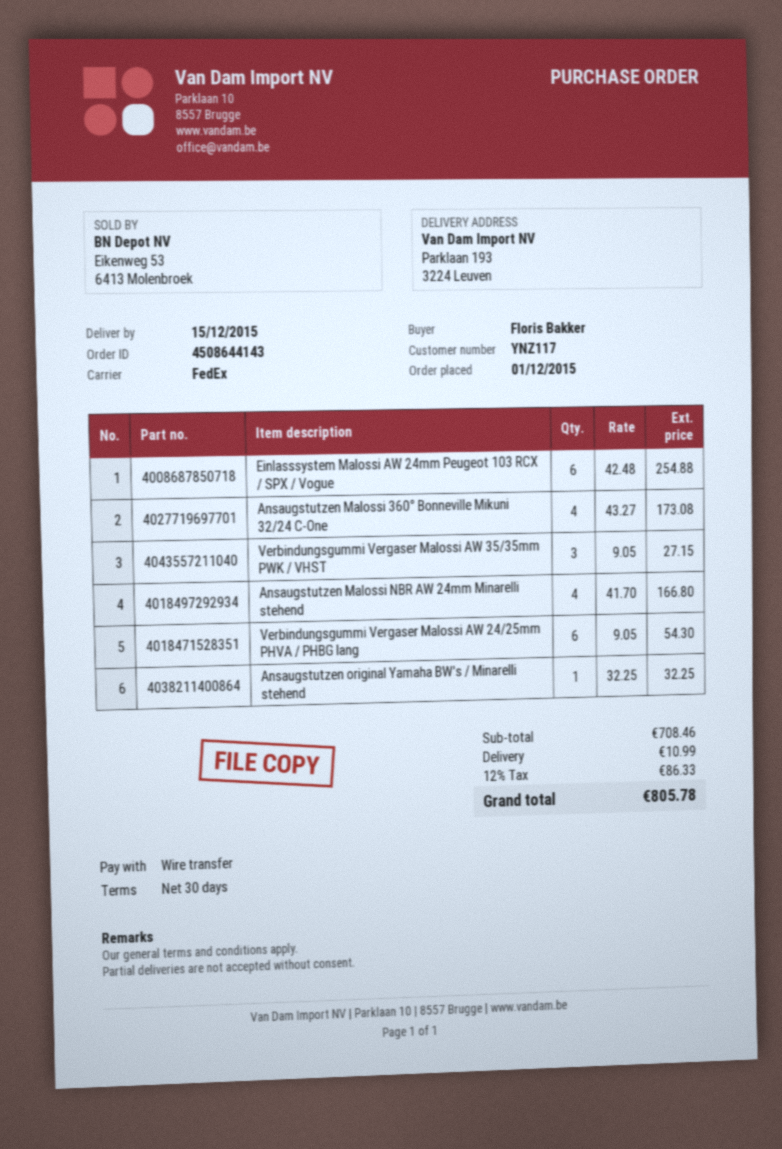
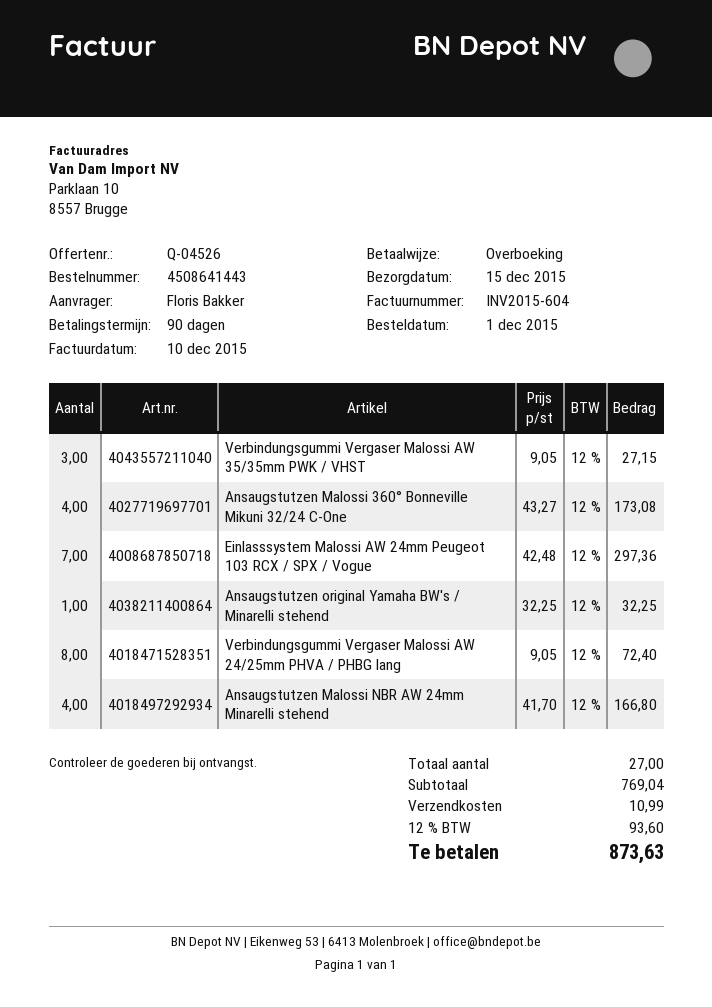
order number: 4508644143 -> 4508641443
payment terms: 30 days -> 90 days
Einlasssystem Malossi AW 24mm Peugeot 103 RCX / SPX / Vogue: 6 x 42.48 = 254.88 -> 7 x 42.48 = 297.36
Verbindungsgummi Vergaser Malossi AW 24/25mm PHVA / PHBG lang: 6 x 9.05 = 54.30 -> 8 x 9.05 = 72.40
subtotal: 708.46 -> 769.04
tax: 12% = 86.33 -> 12% = 93.60
total: 805.78 -> 873.63

